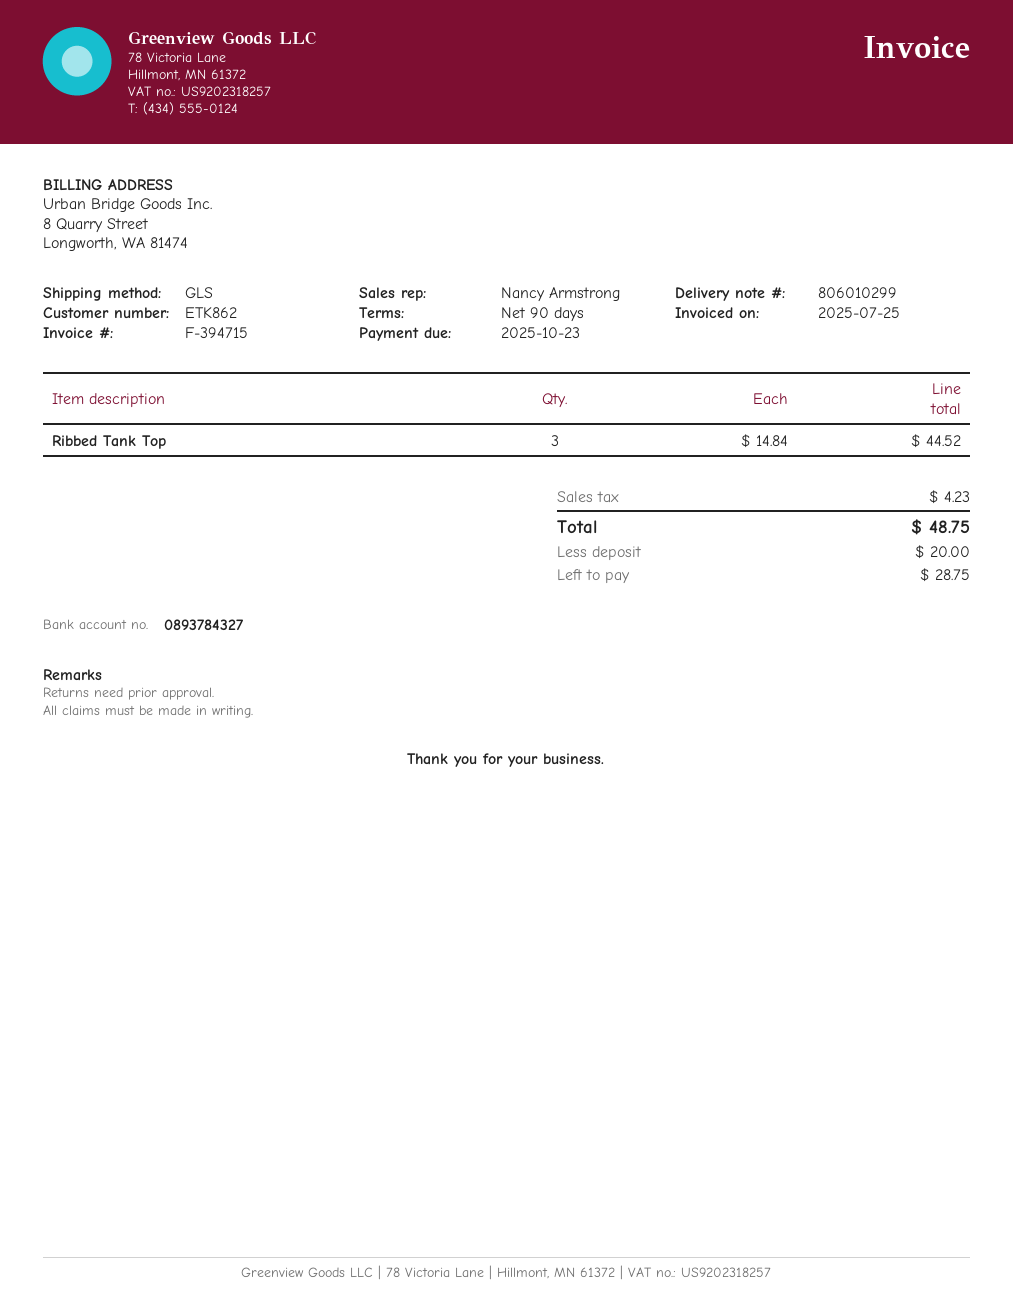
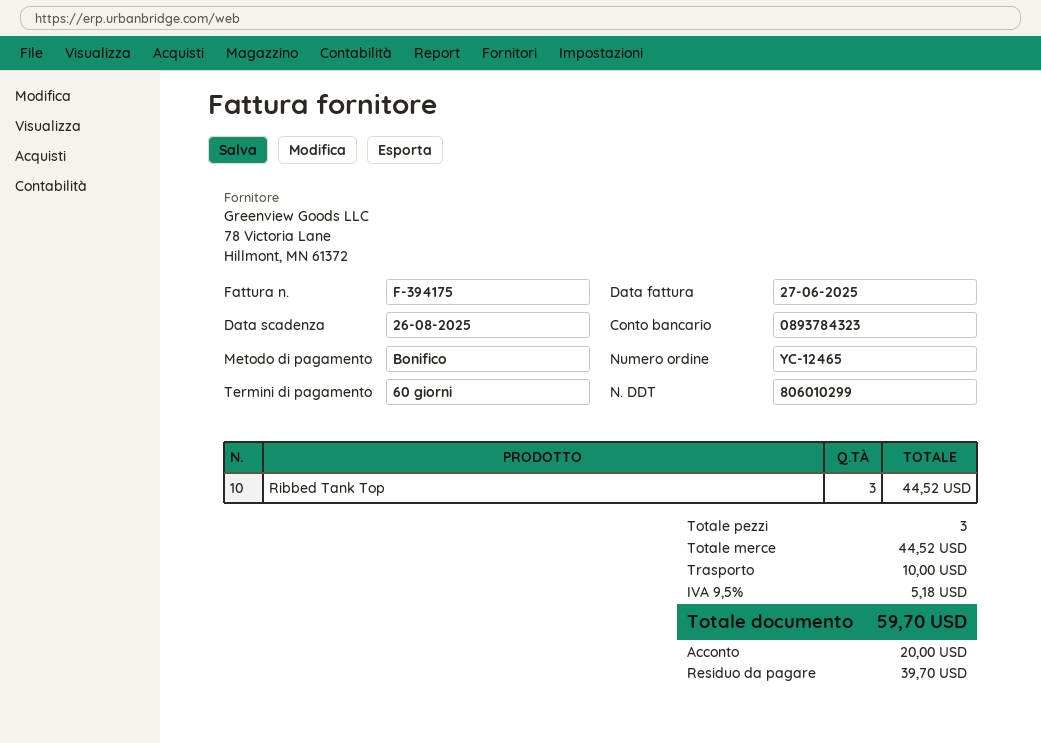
invoice number: F-394715 -> F-394175
invoice date: 2025-07-25 -> 2025-06-27
payment terms: 90 days -> 60 days
due date: 2025-10-23 -> 2025-08-26
bank account: 0893784327 -> 0893784323
shipping: none -> 10.00
tax: 4.23 -> 5.18
total: 48.75 -> 59.70
balance: 28.75 -> 39.70

